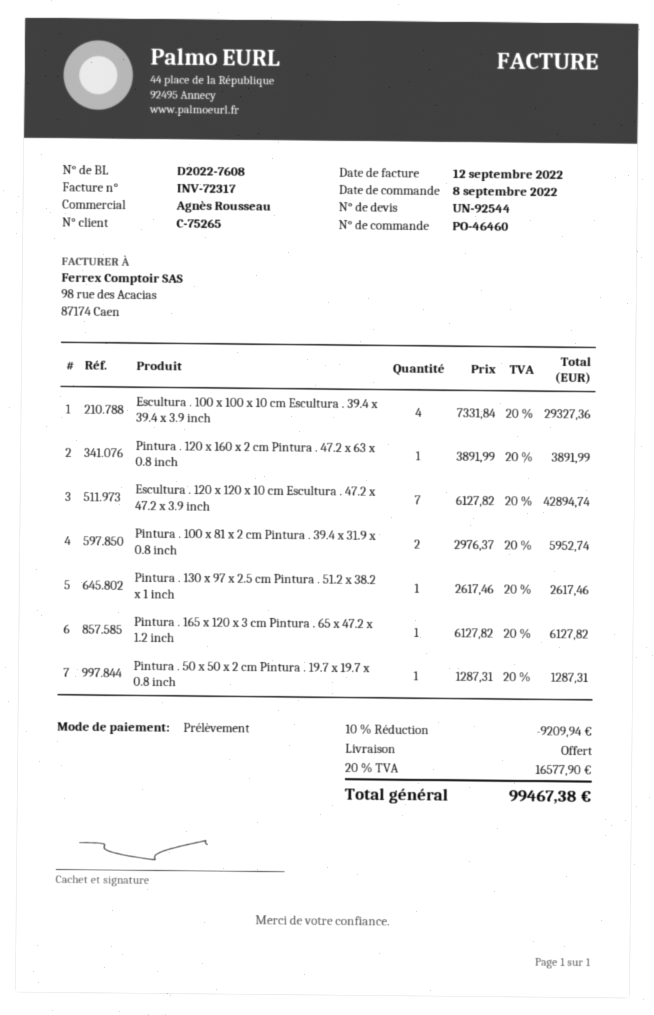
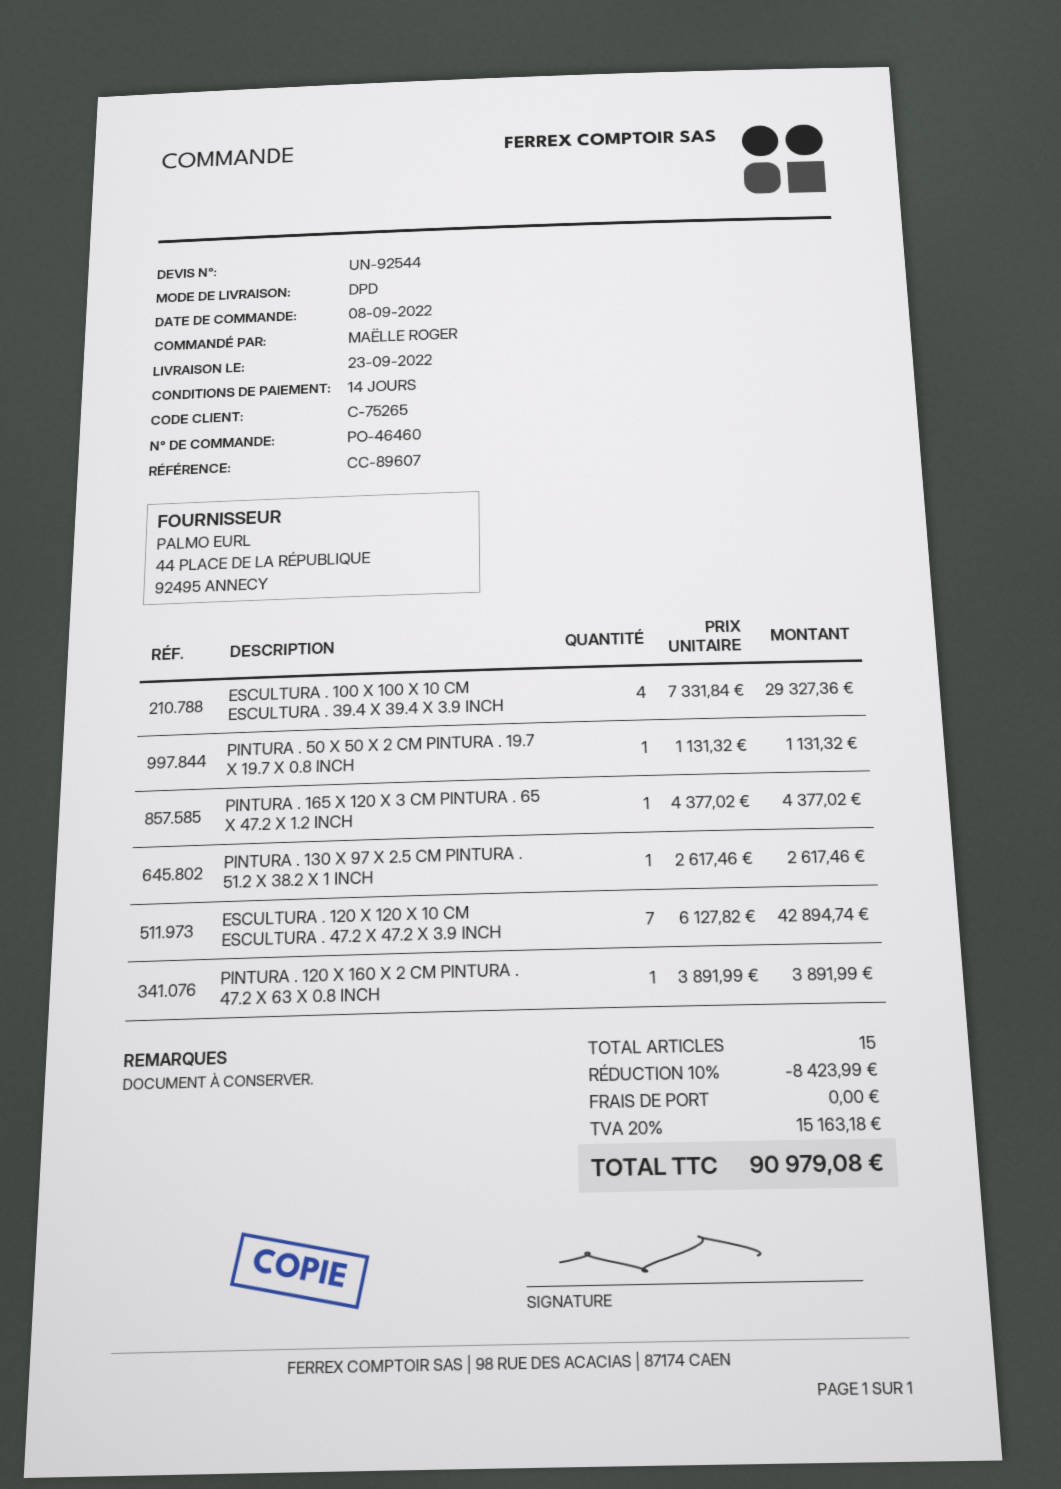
Pintura . 100 x 81 x 2 cm Pintura . 39.4 x 31.9 x 0.8 inch: 2 x 2976.37 = 5952.74 -> none
Pintura . 165 x 120 x 3 cm Pintura . 65 x 47.2 x 1.2 inch: 1 x 6127.82 = 6127.82 -> 1 x 4377.02 = 4377.02
Pintura . 50 x 50 x 2 cm Pintura . 19.7 x 19.7 x 0.8 inch: 1 x 1287.31 = 1287.31 -> 1 x 1131.32 = 1131.32
discount: 10% = 9209.94 -> 10% = 8423.99
tax: 20% = 16577.90 -> 20% = 15163.18
total: 99467.38 -> 90979.08

